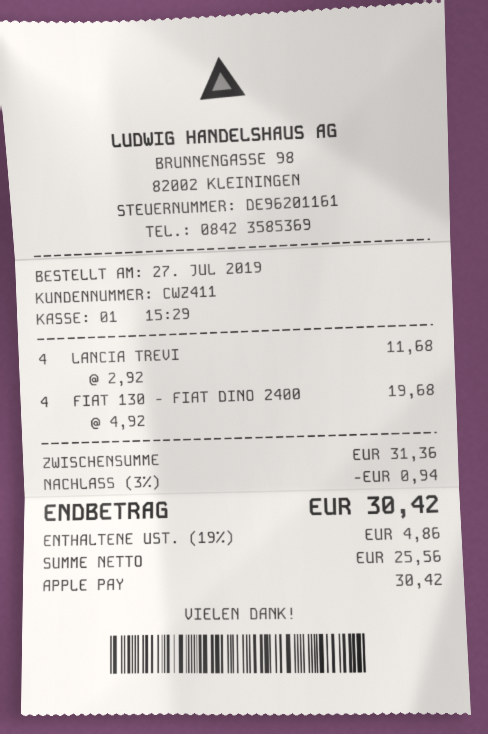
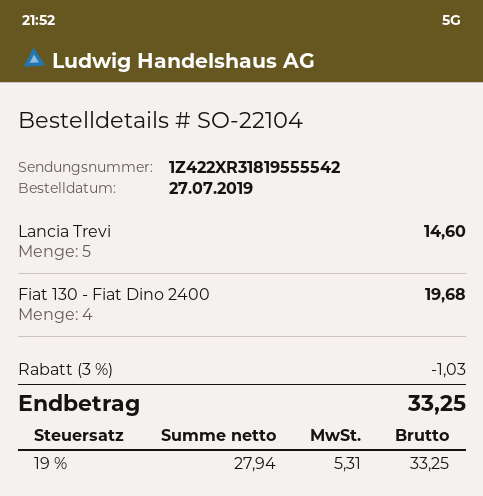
LANCIA TREVI: 4 for 11.68 -> 5 for 14.60
discount: 3% = 0.94 -> 3% = 1.03
net: 25.56 -> 27.94
tax: 19% = 4.86 -> 19% = 5.31
total: 30.42 -> 33.25

